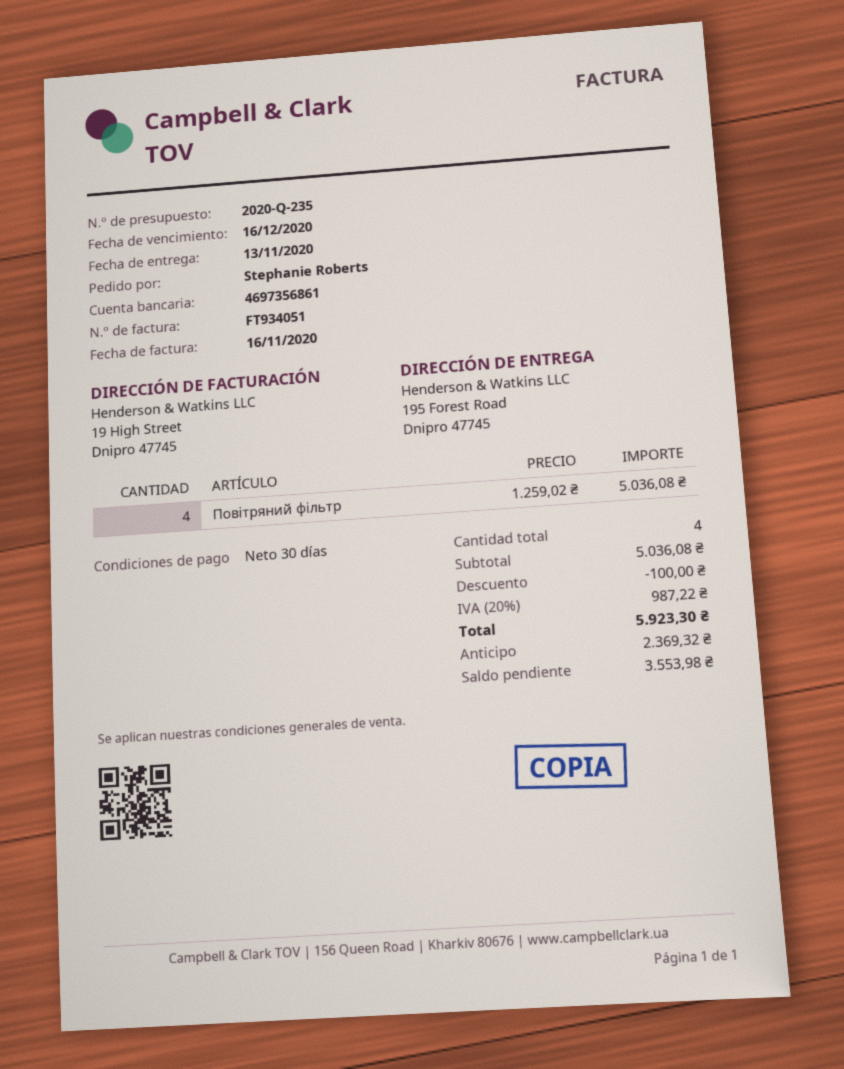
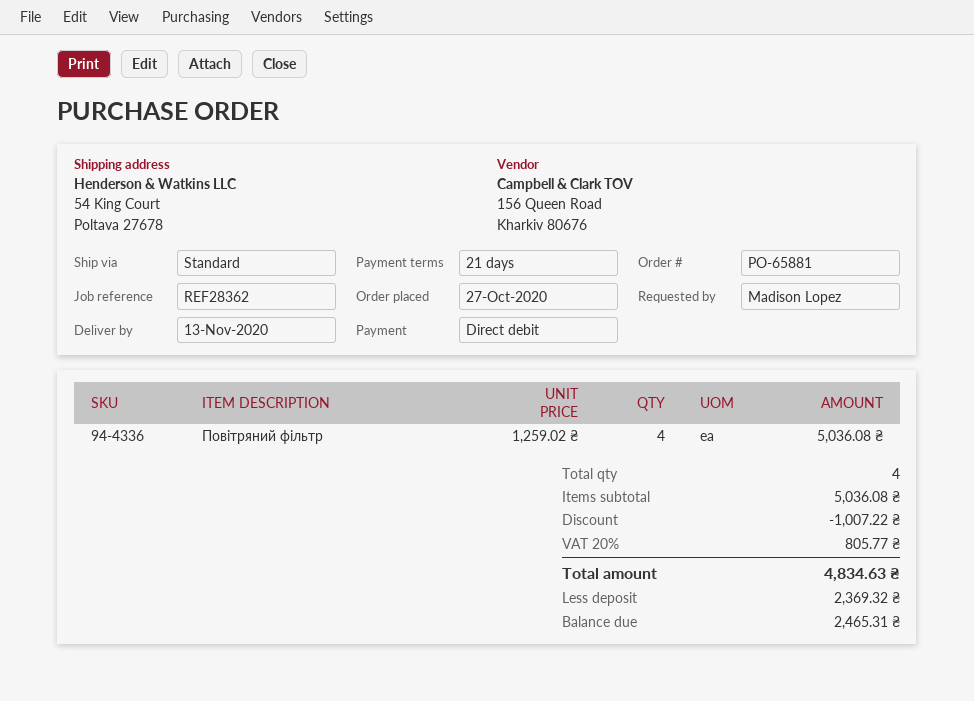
payment terms: 30 days -> 21 days
ordered by: Stephanie Roberts -> Madison Lopez
ship to: 195 Forest Road, Dnipro 47745 -> 54 King Court, Poltava 27678
discount: 100.00 -> 1007.22
tax: 20% = 987.22 -> 20% = 805.77
total: 5923.30 -> 4834.63
balance: 3553.98 -> 2465.31

